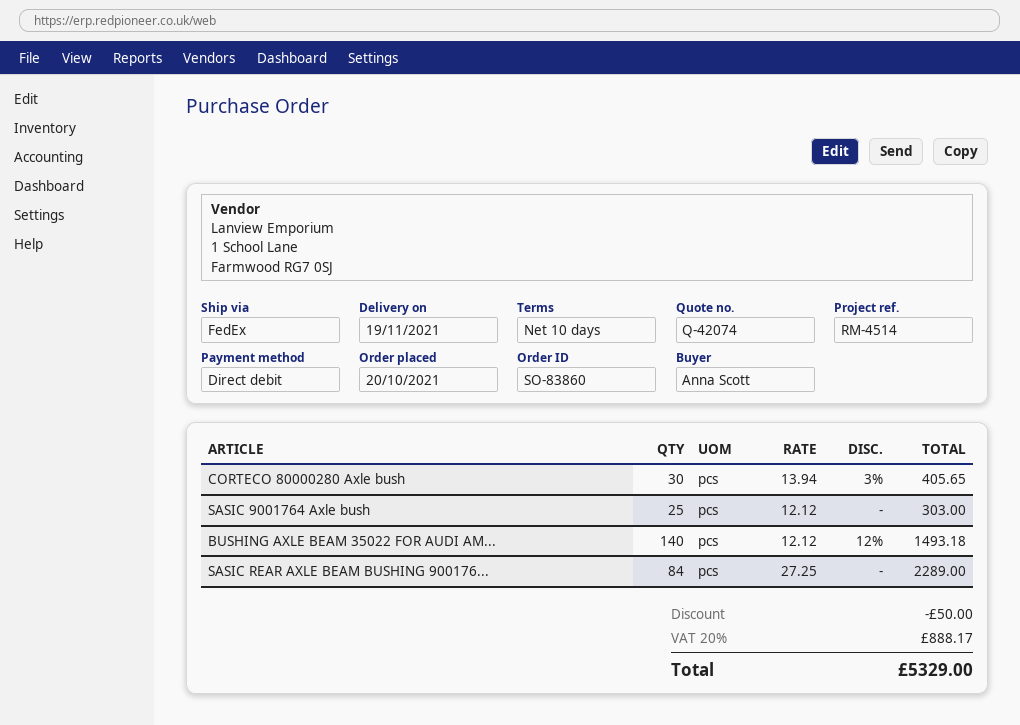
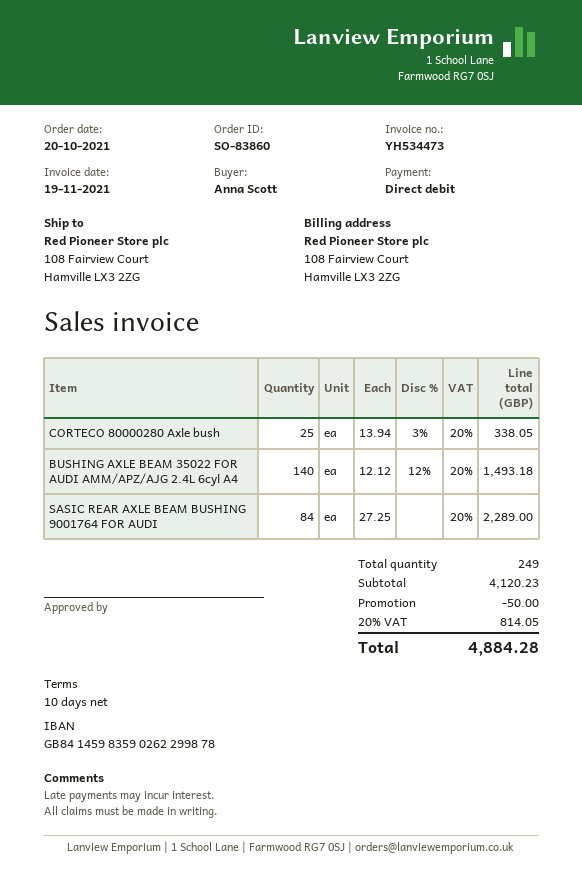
CORTECO 80000280 Axle bush: 30 x 13.94 - 3% = 405.65 -> 25 x 13.94 - 3% = 338.05
SASIC 9001764 Axle bush: 25 x 12.12 = 303.00 -> none
tax: 20% = 888.17 -> 20% = 814.05
total: 5329.00 -> 4884.28

